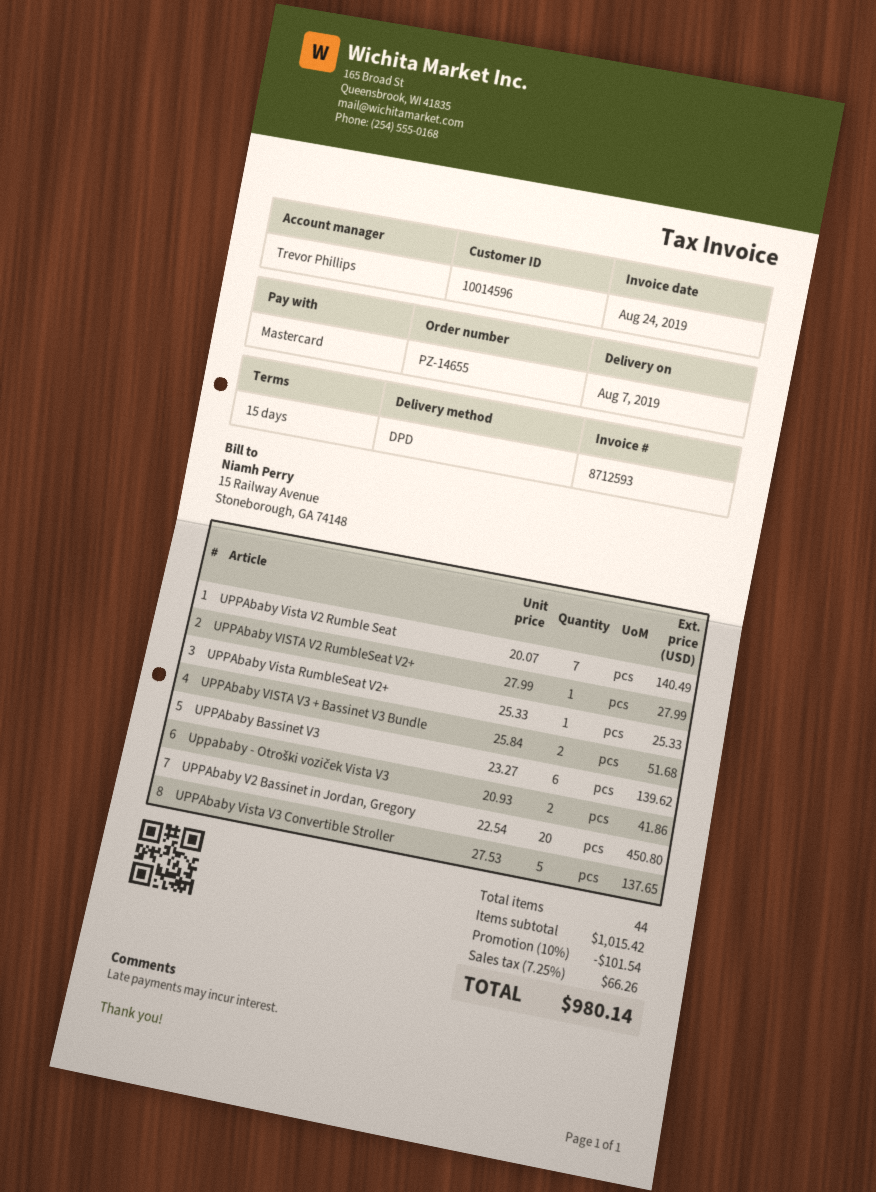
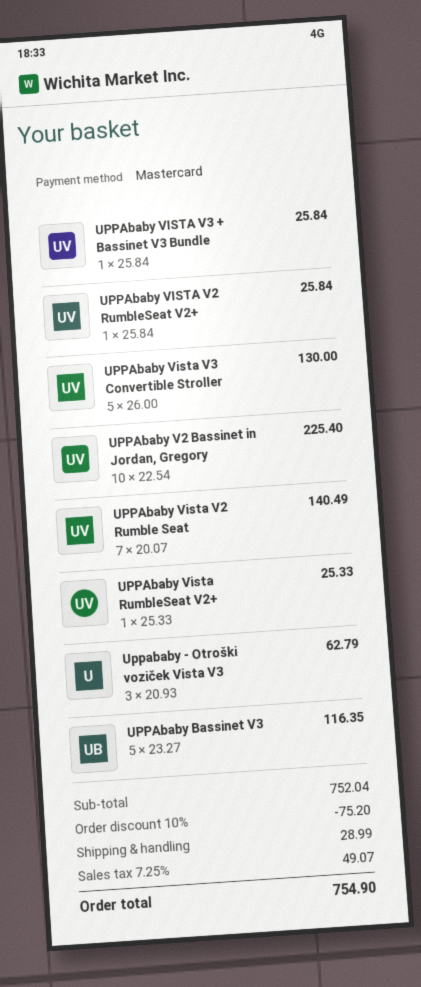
UPPAbaby VISTA V2 RumbleSeat V2+: 1 x 27.99 = 27.99 -> 1 x 25.84 = 25.84
UPPAbaby VISTA V3 + Bassinet V3 Bundle: 2 x 25.84 = 51.68 -> 1 x 25.84 = 25.84
UPPAbaby Bassinet V3: 6 x 23.27 = 139.62 -> 5 x 23.27 = 116.35
Uppababy - Otroški voziček Vista V3: 2 x 20.93 = 41.86 -> 3 x 20.93 = 62.79
UPPAbaby V2 Bassinet in Jordan, Gregory: 20 x 22.54 = 450.80 -> 10 x 22.54 = 225.40
UPPAbaby Vista V3 Convertible Stroller: 5 x 27.53 = 137.65 -> 5 x 26.00 = 130.00
subtotal: 1015.42 -> 752.04
discount: 10% = 101.54 -> 10% = 75.20
shipping: none -> 28.99
tax: 7.25% = 66.26 -> 7.25% = 49.07
total: 980.14 -> 754.90

